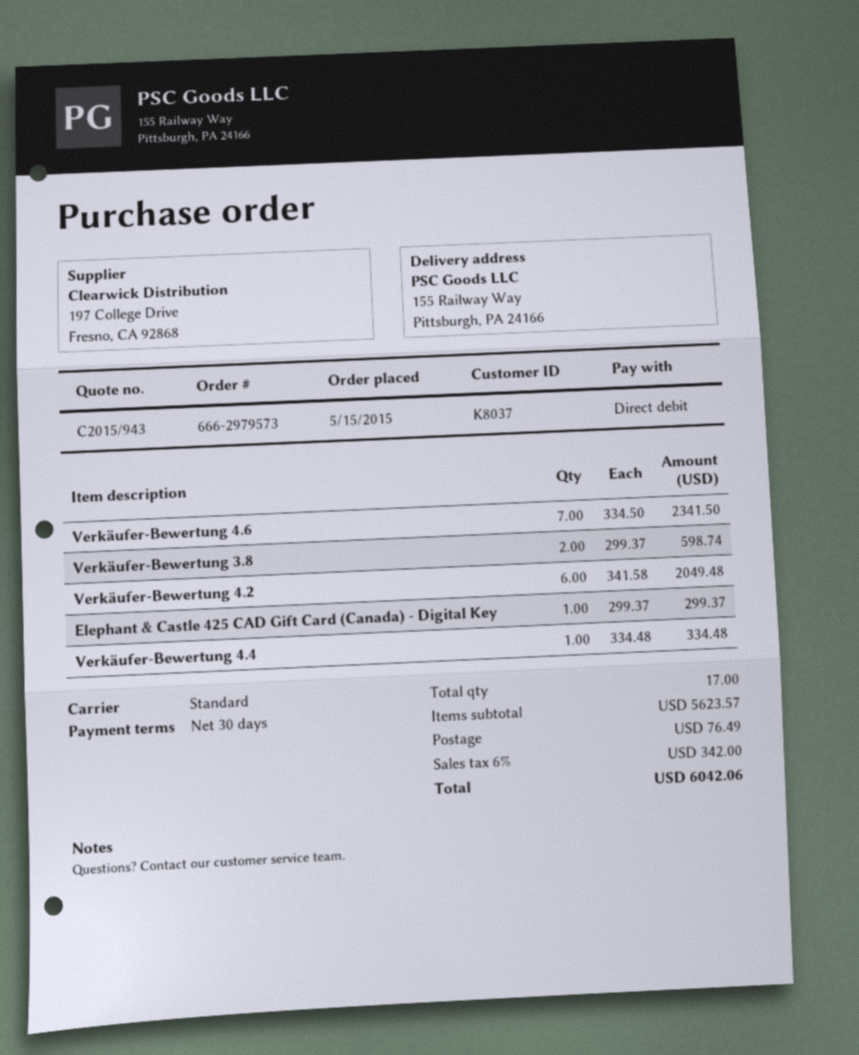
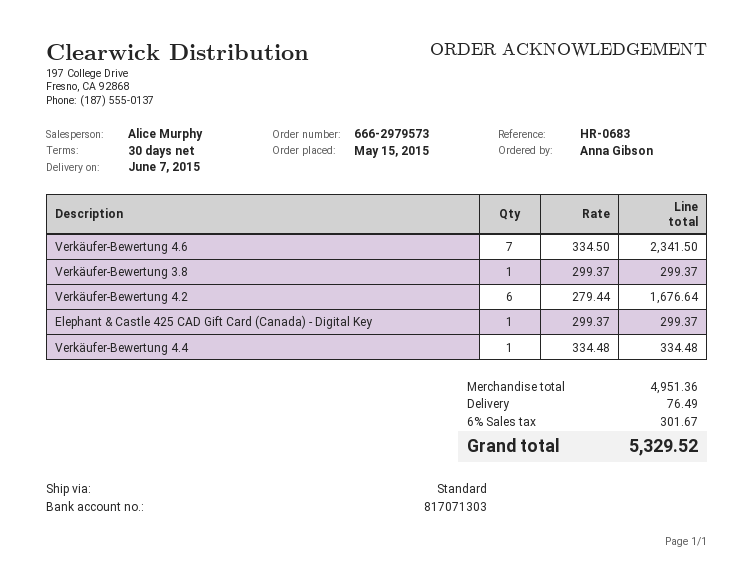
Verkäufer-Bewertung 3.8: 2 x 299.37 = 598.74 -> 1 x 299.37 = 299.37
Verkäufer-Bewertung 4.2: 6 x 341.58 = 2049.48 -> 6 x 279.44 = 1676.64
subtotal: 5623.57 -> 4951.36
tax: 6% = 342.00 -> 6% = 301.67
total: 6042.06 -> 5329.52

